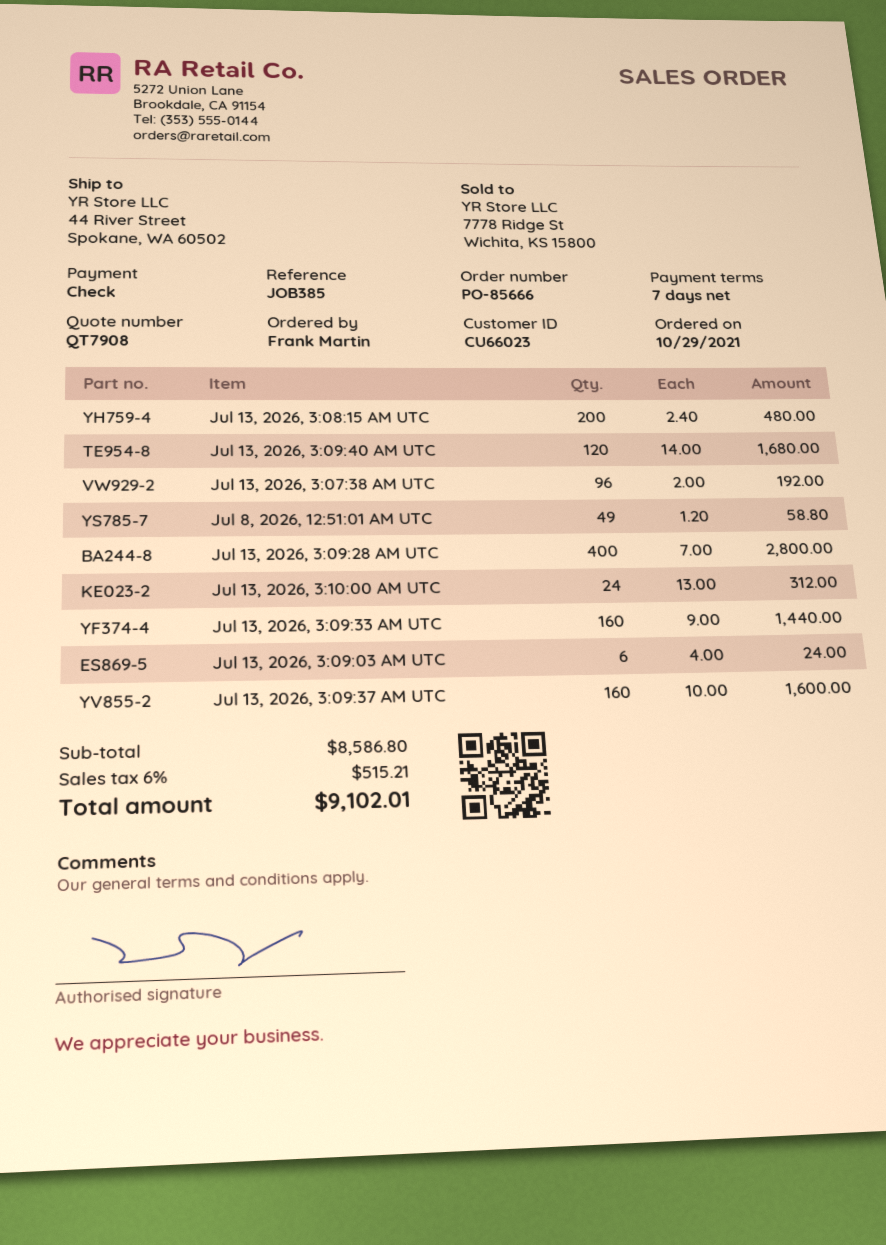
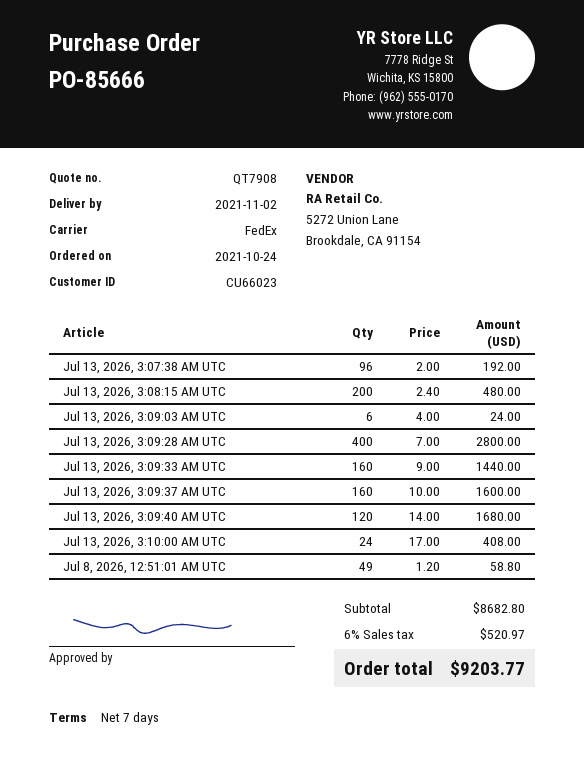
order date: 2021-10-29 -> 2021-10-24
Jul 13, 2026, 3:10:00 AM UTC: 24 x 13.00 = 312.00 -> 24 x 17.00 = 408.00
subtotal: 8586.80 -> 8682.80
tax: 6% = 515.21 -> 6% = 520.97
total: 9102.01 -> 9203.77

